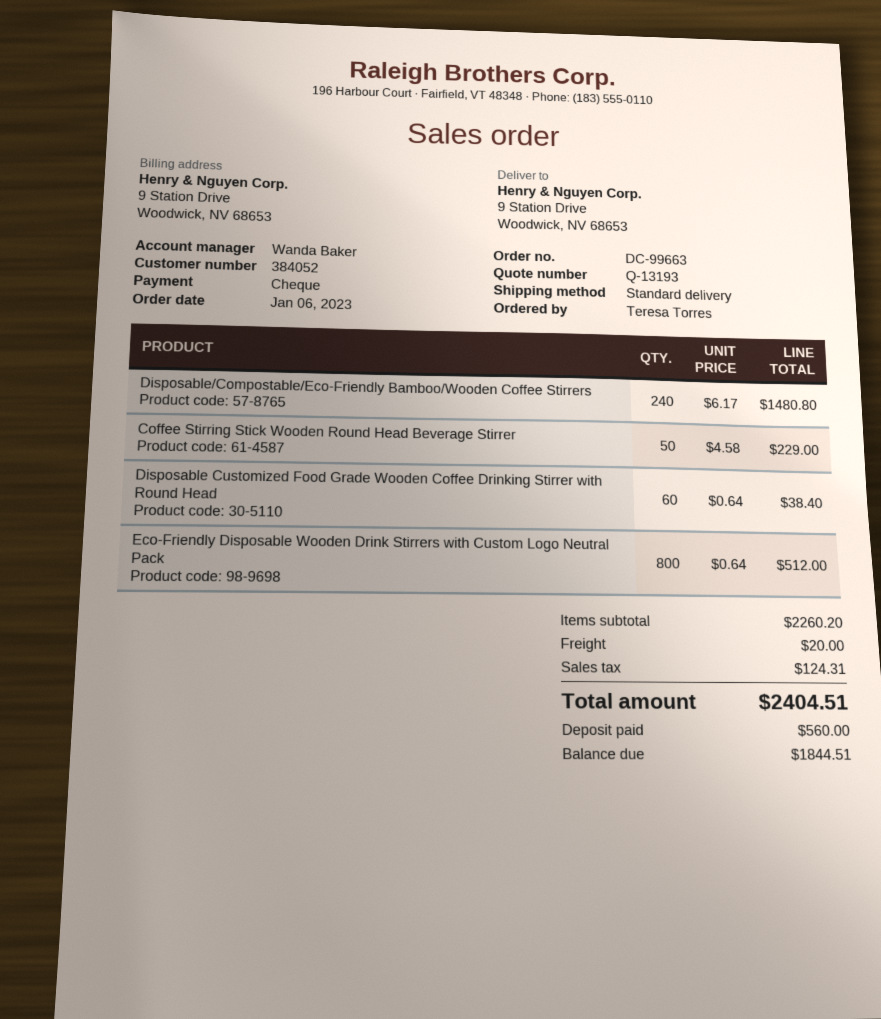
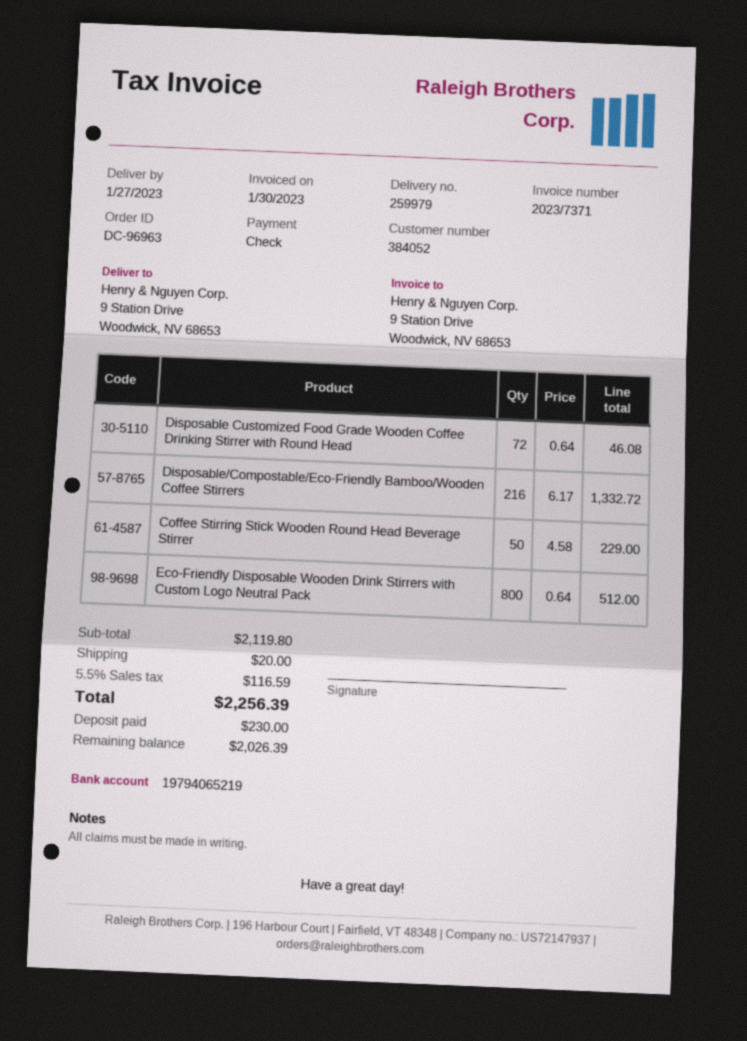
order number: DC-99663 -> DC-96963
Disposable/Compostable/Eco-Friendly Bamboo/Wooden Coffee Stirrers: 240 x 6.17 = 1480.80 -> 216 x 6.17 = 1332.72
Disposable Customized Food Grade Wooden Coffee Drinking Stirrer with Round Head: 60 x 0.64 = 38.40 -> 72 x 0.64 = 46.08
subtotal: 2260.20 -> 2119.80
tax: 124.31 -> 116.59
total: 2404.51 -> 2256.39
deposit: 560.00 -> 230.00
balance: 1844.51 -> 2026.39

